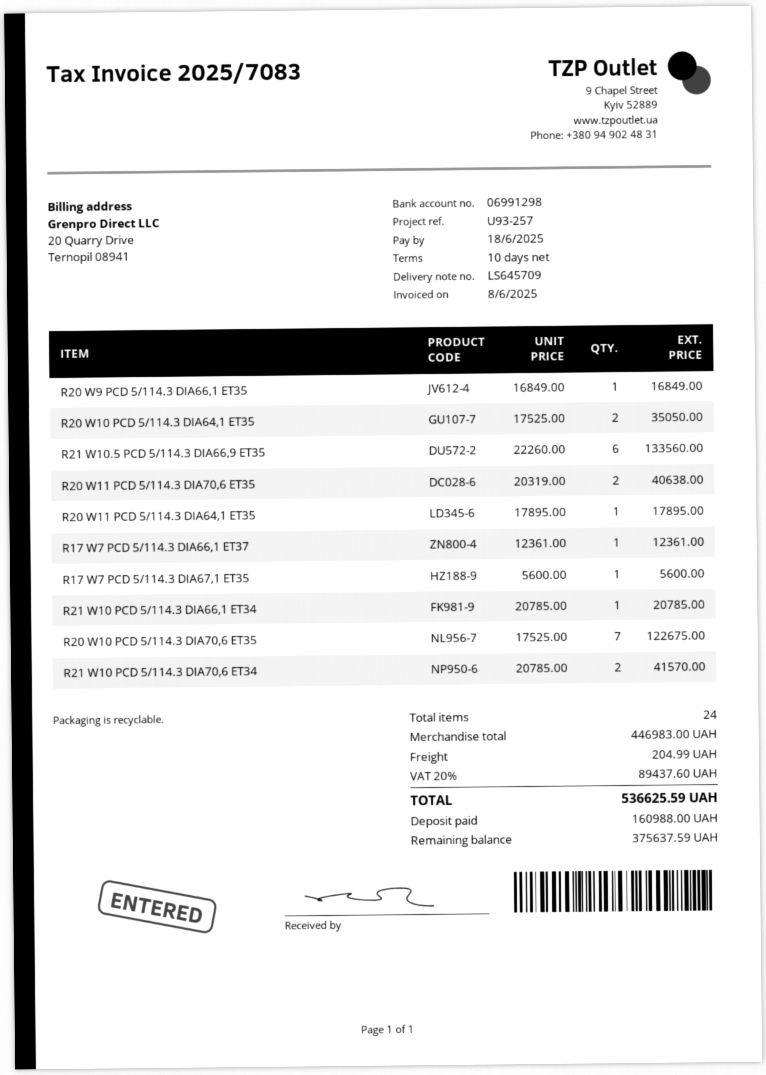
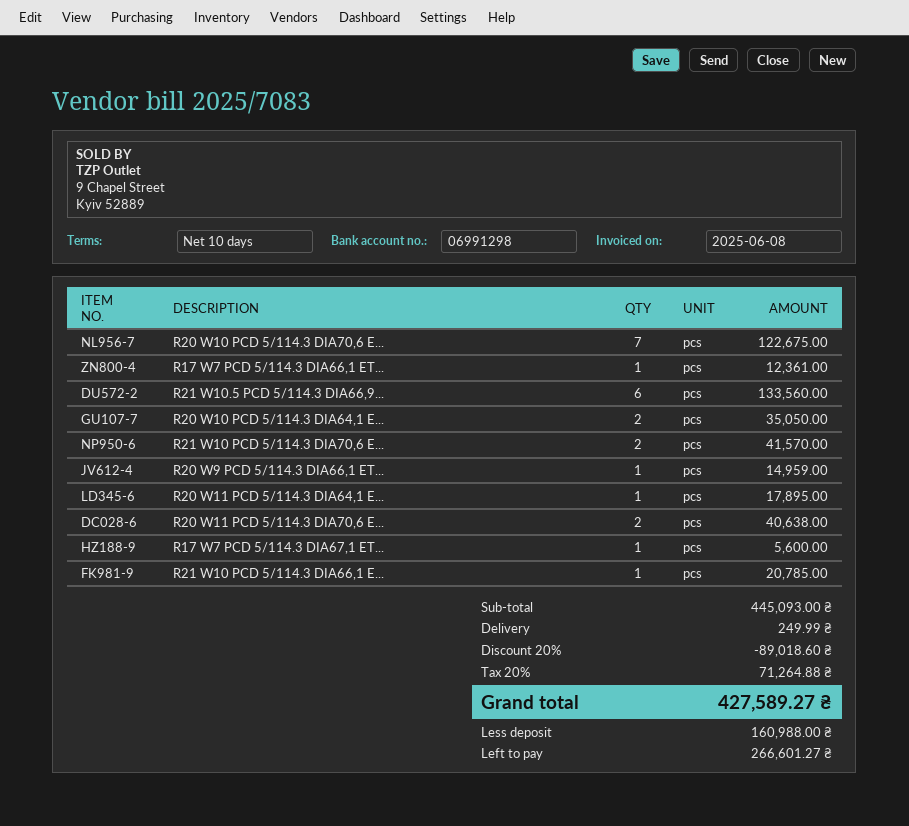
R20 W9 PCD 5/114.3 DIA66,1 ET35: 1 for 16849.00 -> 1 for 14959.00
subtotal: 446983.00 -> 445093.00
discount: none -> 20% = 89018.60
shipping: 204.99 -> 249.99
tax: 20% = 89437.60 -> 20% = 71264.88
total: 536625.59 -> 427589.27
balance: 375637.59 -> 266601.27

